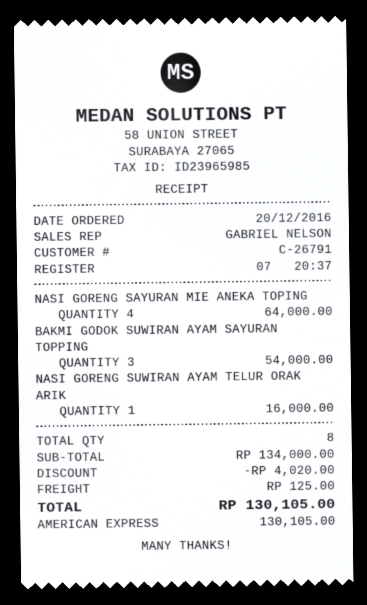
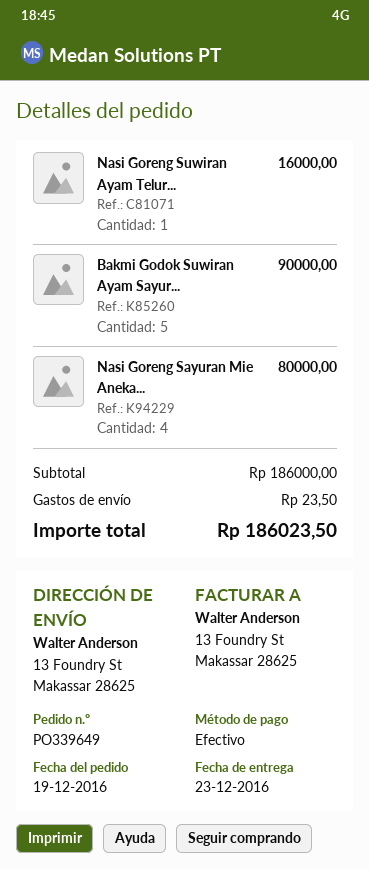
order date: 2016-12-20 -> 2016-12-19
payment method: American Express -> cash
NASI GORENG SAYURAN MIE ANEKA TOPING: 4 for 64000.00 -> 4 for 80000.00
BAKMI GODOK SUWIRAN AYAM SAYURAN TOPPING: 3 for 54000.00 -> 5 for 90000.00
subtotal: 134000.00 -> 186000.00
discount: 4020.00 -> none
shipping: 125.00 -> 23.50
total: 130105.00 -> 186023.50

